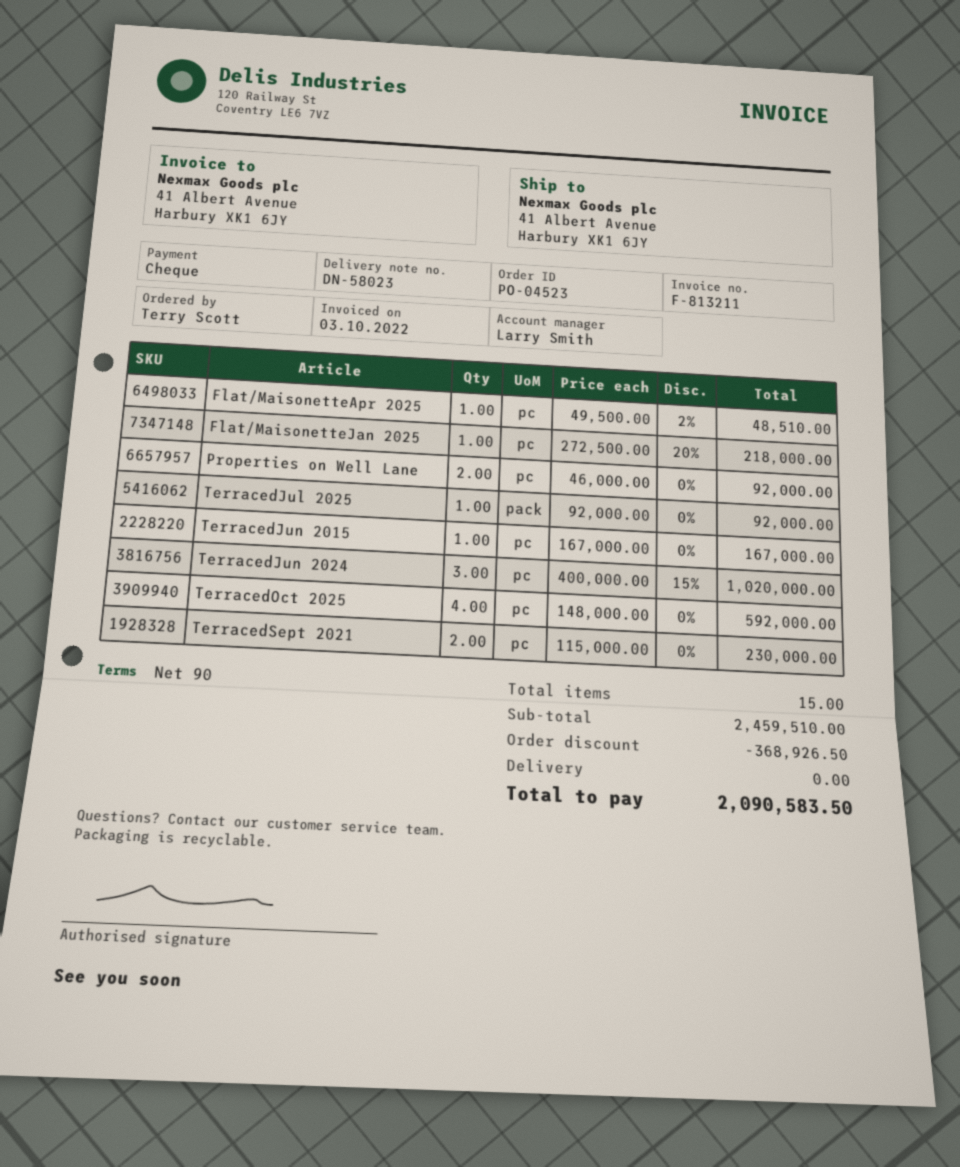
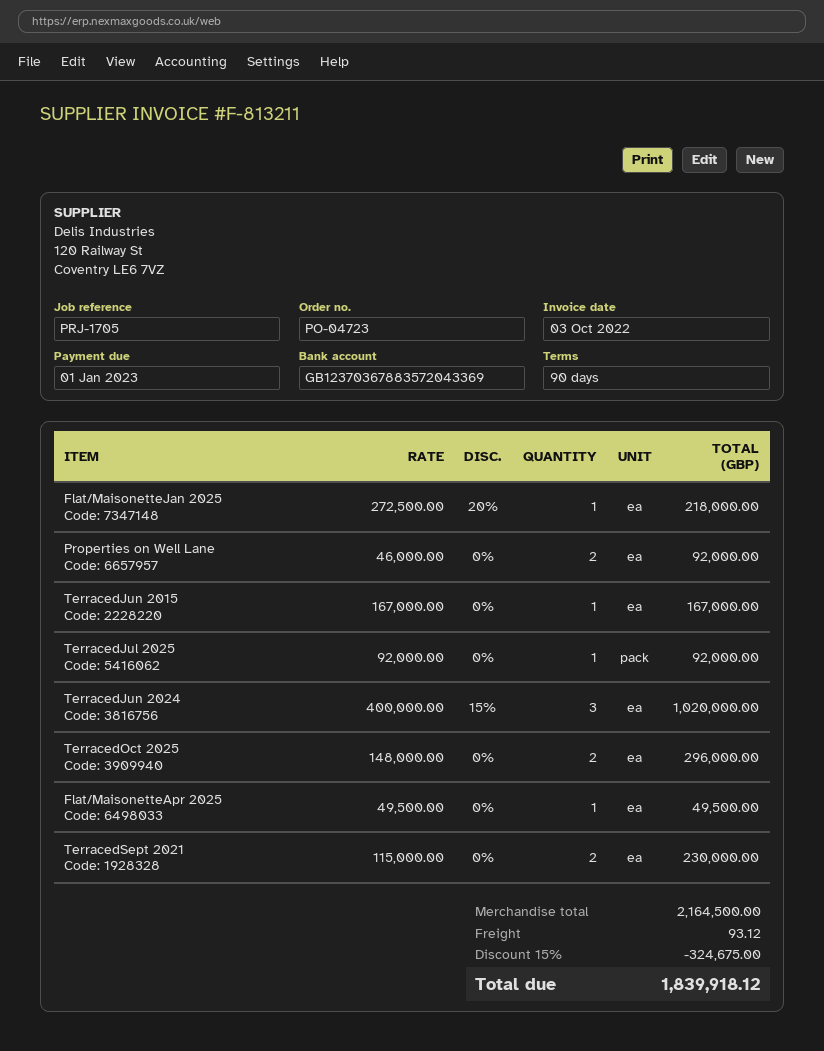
order number: PO-04523 -> PO-04723
Flat/MaisonetteApr 2025: 1 x 49500.00 - 2% = 48510.00 -> 1 x 49500.00 = 49500.00
TerracedOct 2025: 4 x 148000.00 = 592000.00 -> 2 x 148000.00 = 296000.00
subtotal: 2459510.00 -> 2164500.00
discount: 368926.50 -> 324675.00
shipping: 0.00 -> 93.12
total: 2090583.50 -> 1839918.12

